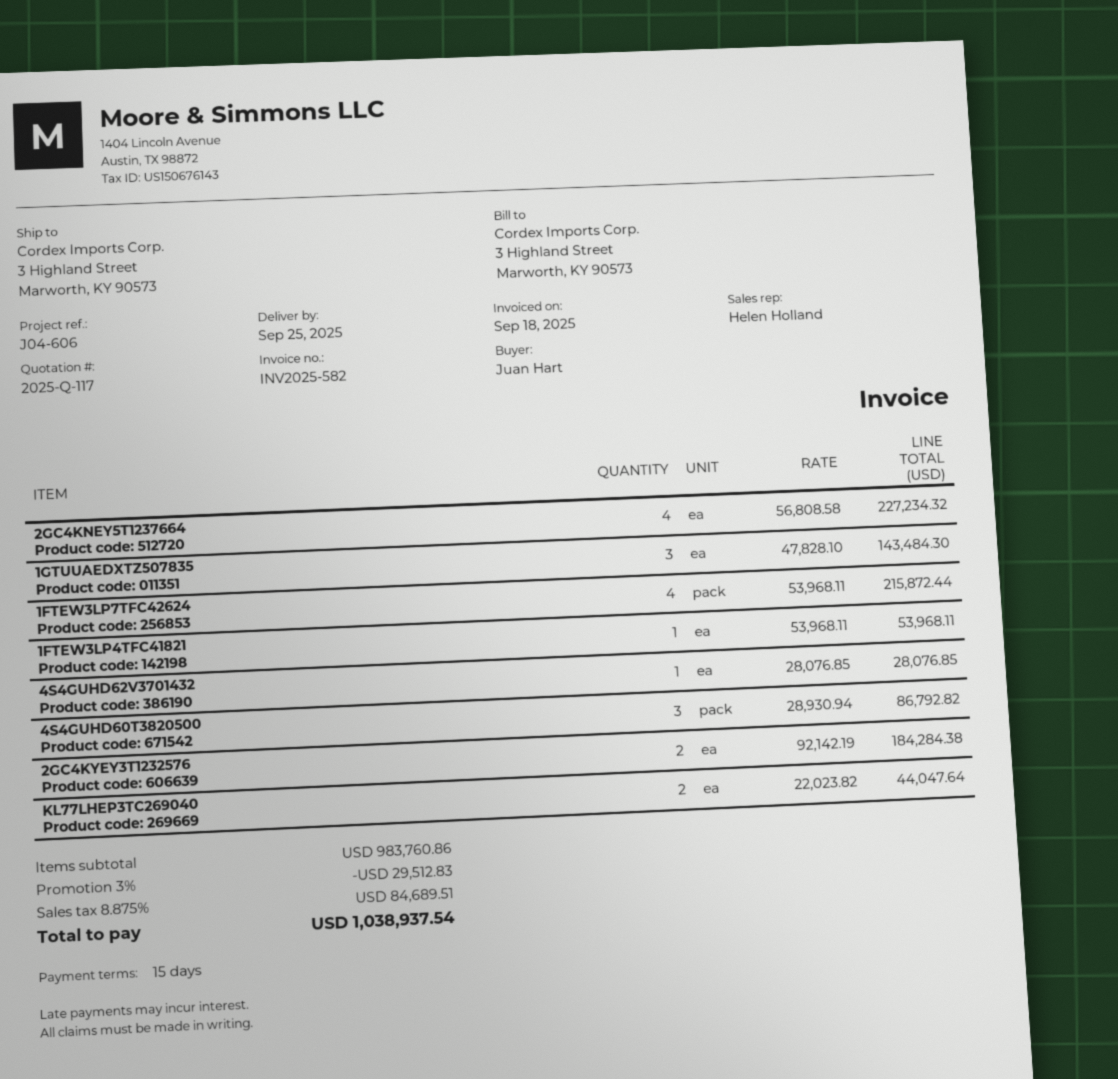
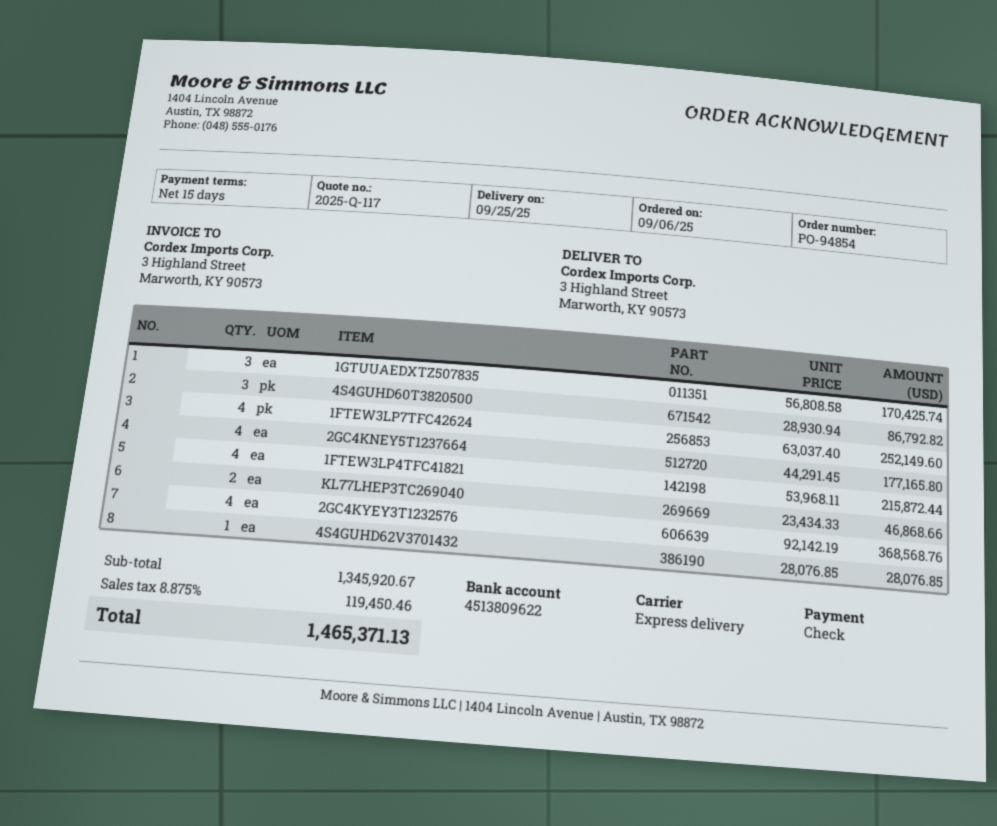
2GC4KNEY5T1237664: 4 x 56808.58 = 227234.32 -> 4 x 44291.45 = 177165.80
1GTUUAEDXTZ507835: 3 x 47828.10 = 143484.30 -> 3 x 56808.58 = 170425.74
1FTEW3LP7TFC42624: 4 x 53968.11 = 215872.44 -> 4 x 63037.40 = 252149.60
1FTEW3LP4TFC41821: 1 x 53968.11 = 53968.11 -> 4 x 53968.11 = 215872.44
2GC4KYEY3T1232576: 2 x 92142.19 = 184284.38 -> 4 x 92142.19 = 368568.76
KL77LHEP3TC269040: 2 x 22023.82 = 44047.64 -> 2 x 23434.33 = 46868.66
subtotal: 983760.86 -> 1345920.67
discount: 3% = 29512.83 -> none
tax: 8.875% = 84689.51 -> 8.875% = 119450.46
total: 1038937.54 -> 1465371.13

